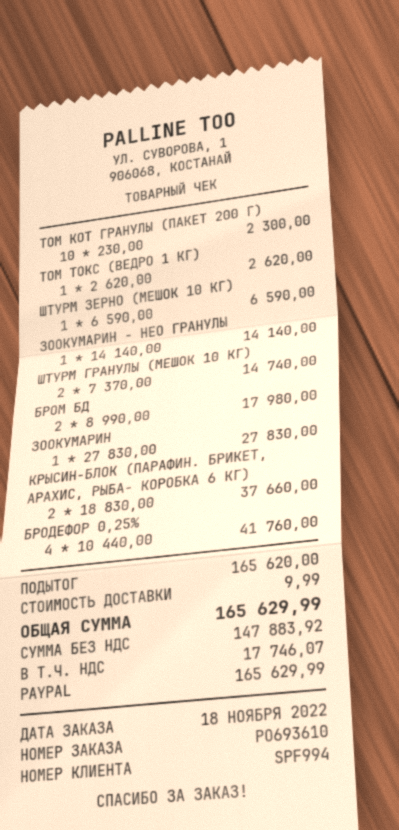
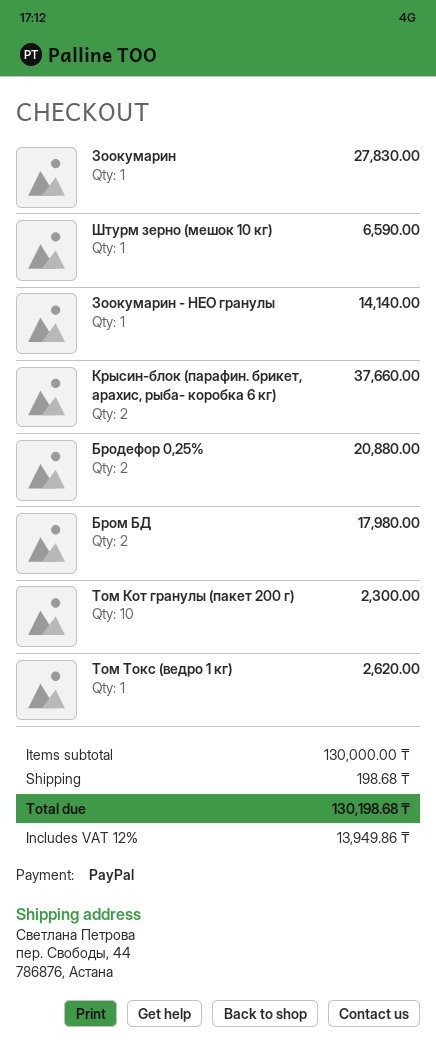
ШТУРМ ГРАНУЛЫ (МЕШОК 10 КГ): 2 for 14740.00 -> none
БРОДЕФОР 0,25%: 4 for 41760.00 -> 2 for 20880.00
subtotal: 165620.00 -> 130000.00
shipping: 9.99 -> 198.68
tax: 17746.07 -> 13949.86
total: 165629.99 -> 130198.68

